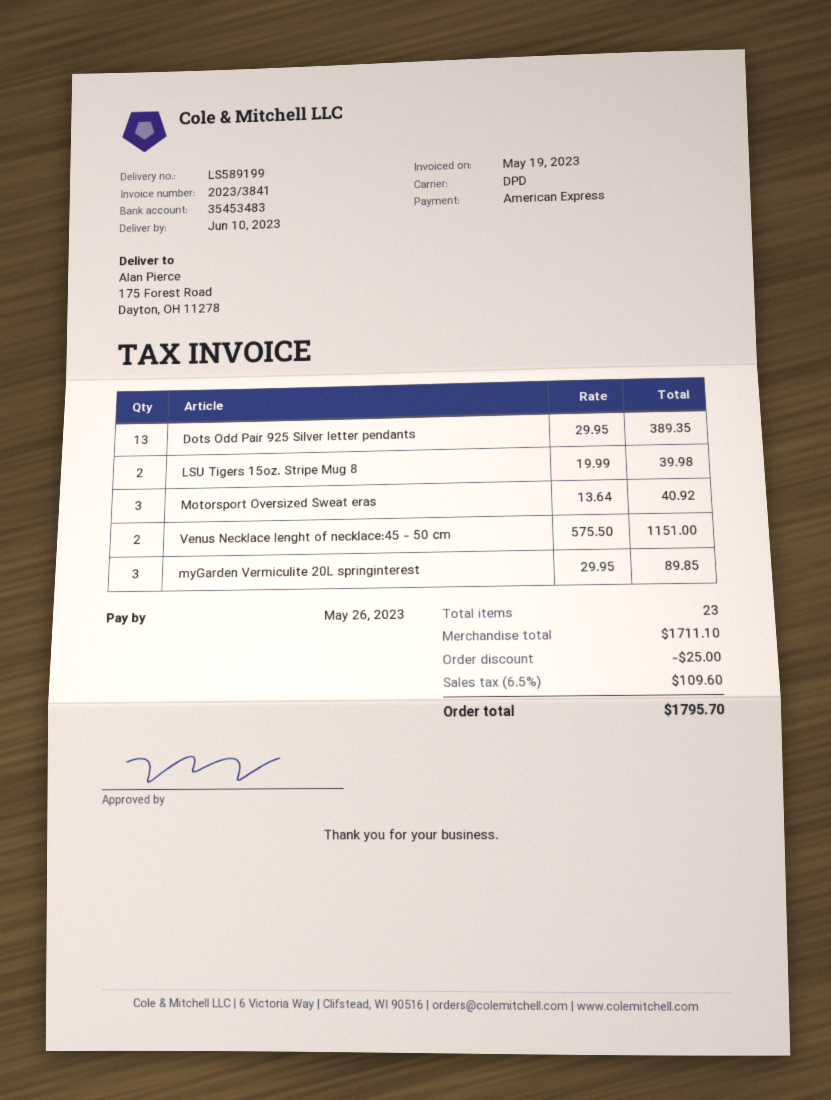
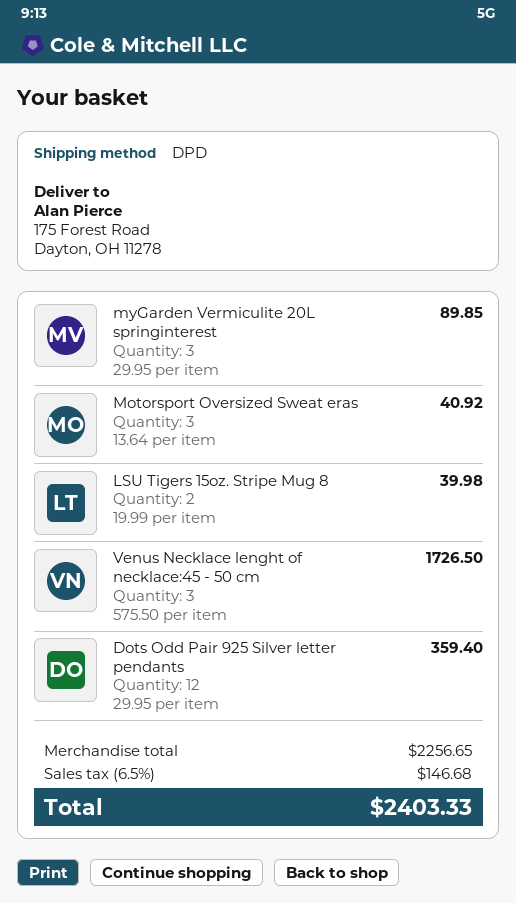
Dots Odd Pair 925 Silver letter pendants: 13 x 29.95 = 389.35 -> 12 x 29.95 = 359.40
Venus Necklace lenght of necklace:45 - 50 cm: 2 x 575.50 = 1151.00 -> 3 x 575.50 = 1726.50
subtotal: 1711.10 -> 2256.65
discount: 25.00 -> none
tax: 6.5% = 109.60 -> 6.5% = 146.68
total: 1795.70 -> 2403.33

